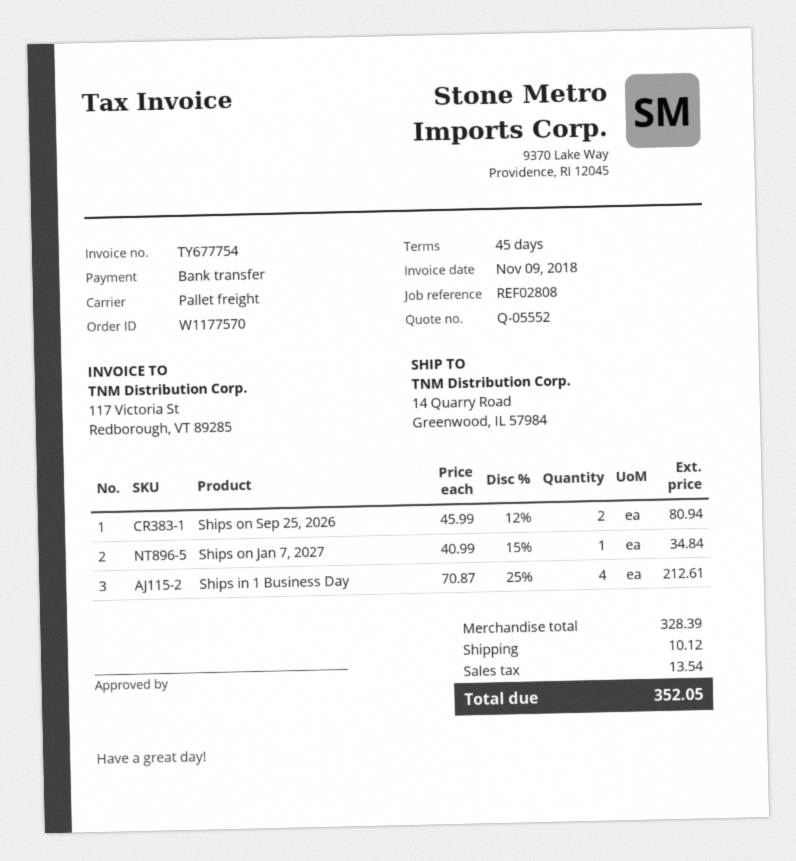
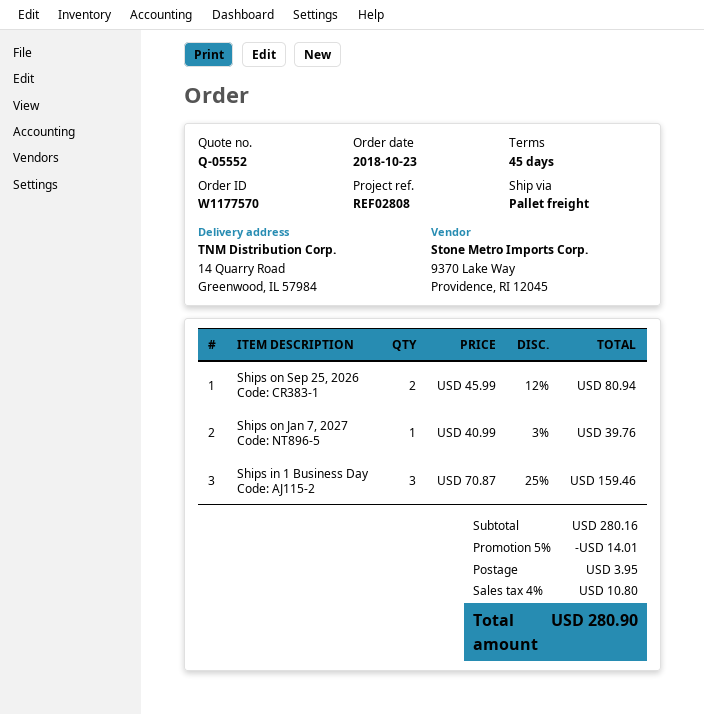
Ships on Jan 7, 2027: 1 x 40.99 - 15% = 34.84 -> 1 x 40.99 - 3% = 39.76
Ships in 1 Business Day: 4 x 70.87 - 25% = 212.61 -> 3 x 70.87 - 25% = 159.46
subtotal: 328.39 -> 280.16
discount: none -> 5% = 14.01
shipping: 10.12 -> 3.95
tax: 13.54 -> 10.80
total: 352.05 -> 280.90

